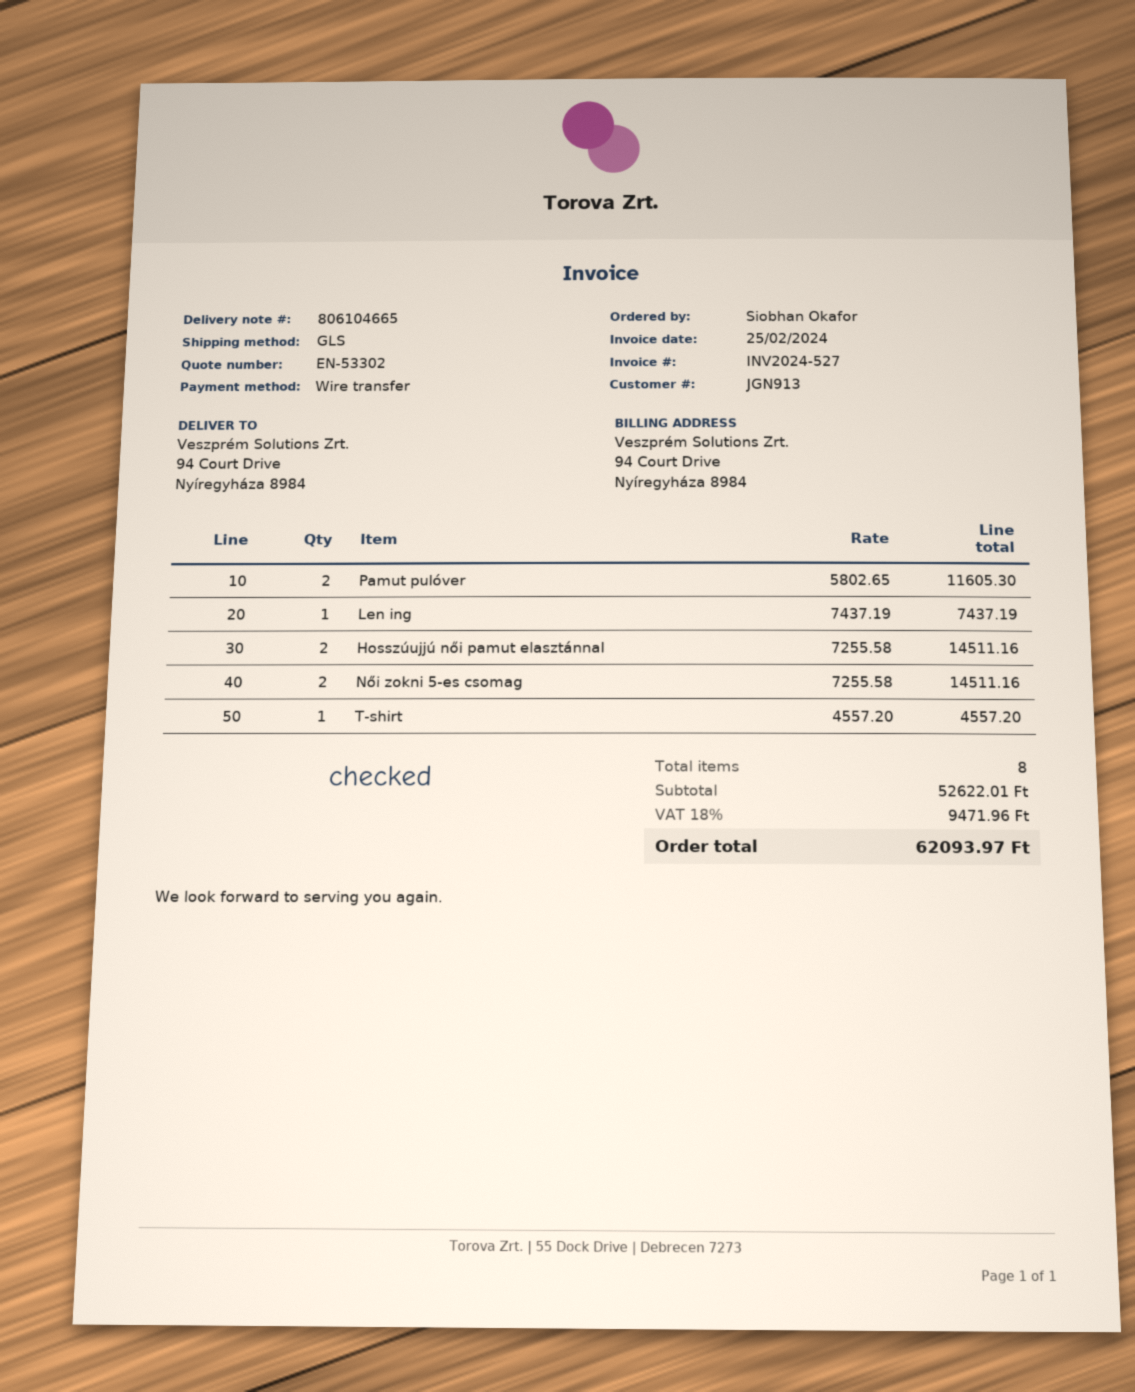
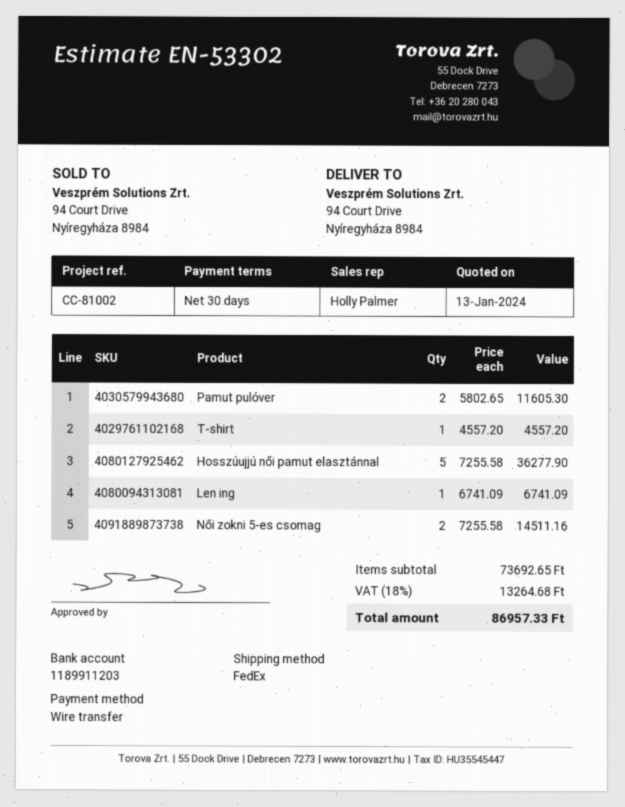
shipping method: GLS -> FedEx
Len ing: 1 x 7437.19 = 7437.19 -> 1 x 6741.09 = 6741.09
Hosszúujjú női pamut elasztánnal: 2 x 7255.58 = 14511.16 -> 5 x 7255.58 = 36277.90
subtotal: 52622.01 -> 73692.65
tax: 18% = 9471.96 -> 18% = 13264.68
total: 62093.97 -> 86957.33

